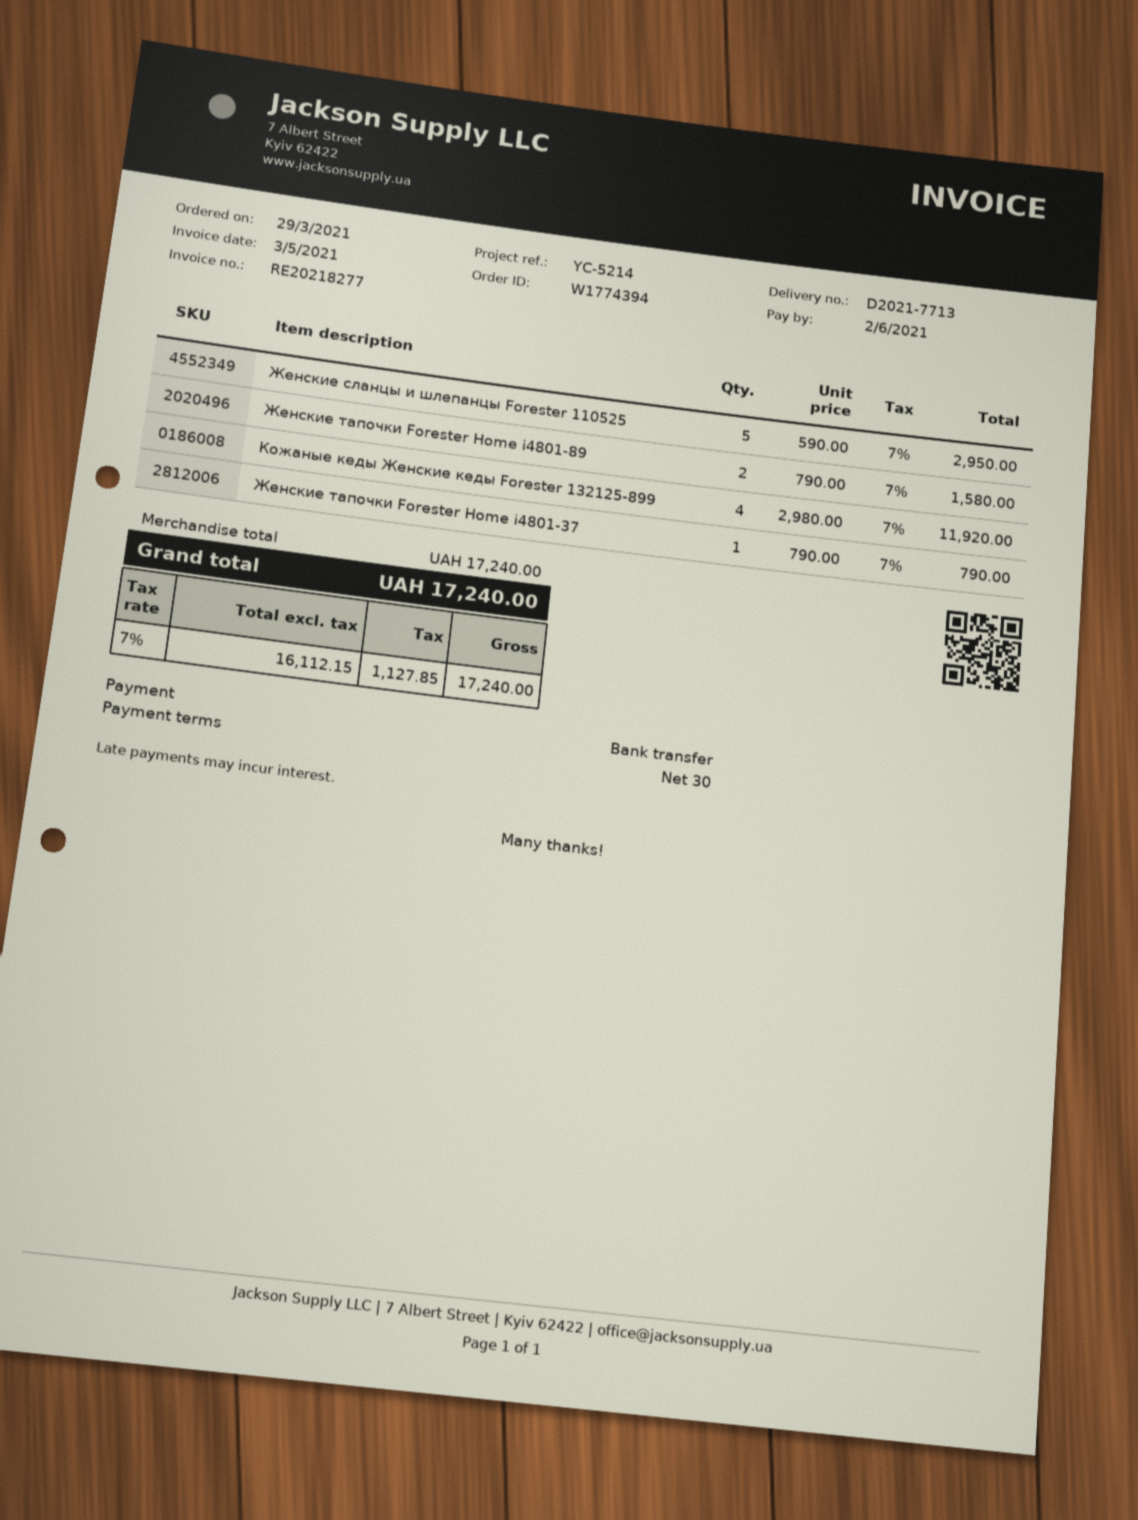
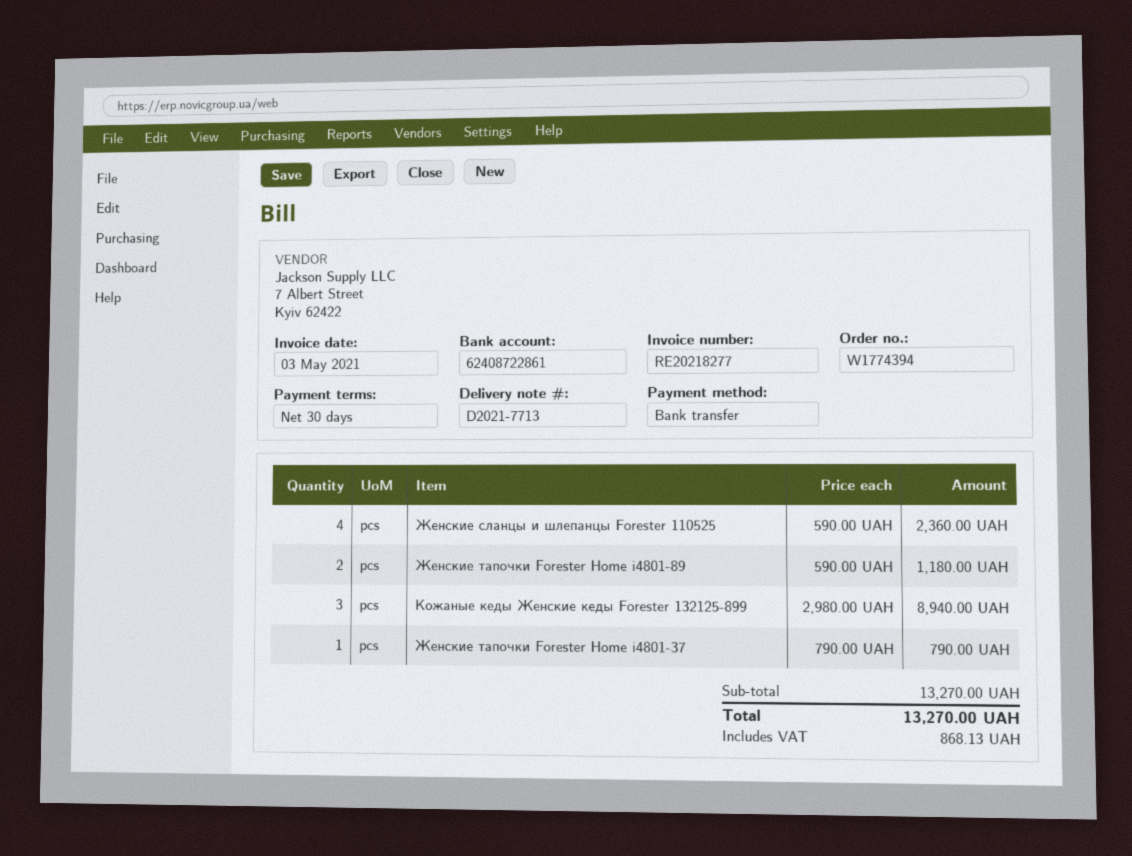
Женские сланцы и шлепанцы Forester 110525: 5 x 590.00 = 2950.00 -> 4 x 590.00 = 2360.00
Женские тапочки Forester Home i4801-89: 2 x 790.00 = 1580.00 -> 2 x 590.00 = 1180.00
Кожаные кеды Женские кеды Forester 132125-899: 4 x 2980.00 = 11920.00 -> 3 x 2980.00 = 8940.00
subtotal: 17240.00 -> 13270.00
tax: 1127.85 -> 868.13
total: 17240.00 -> 13270.00

